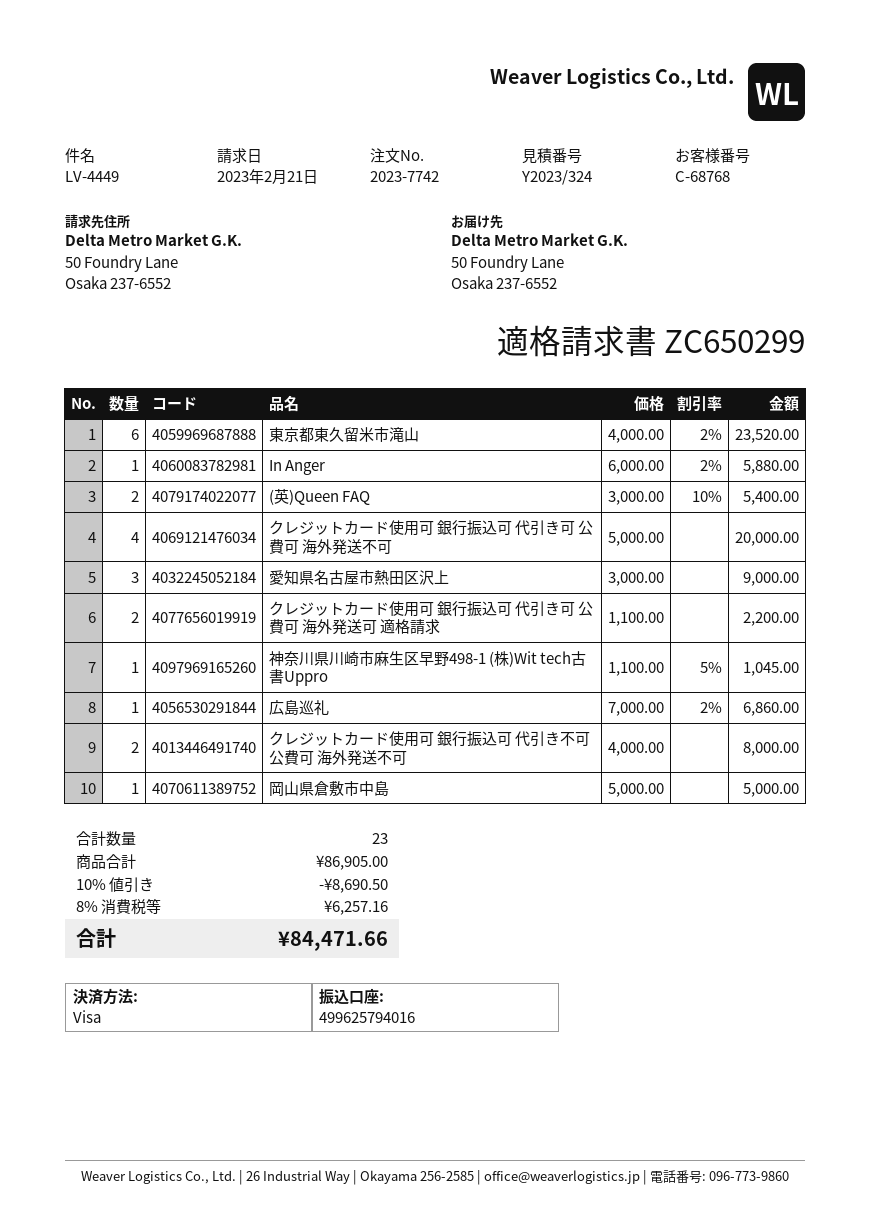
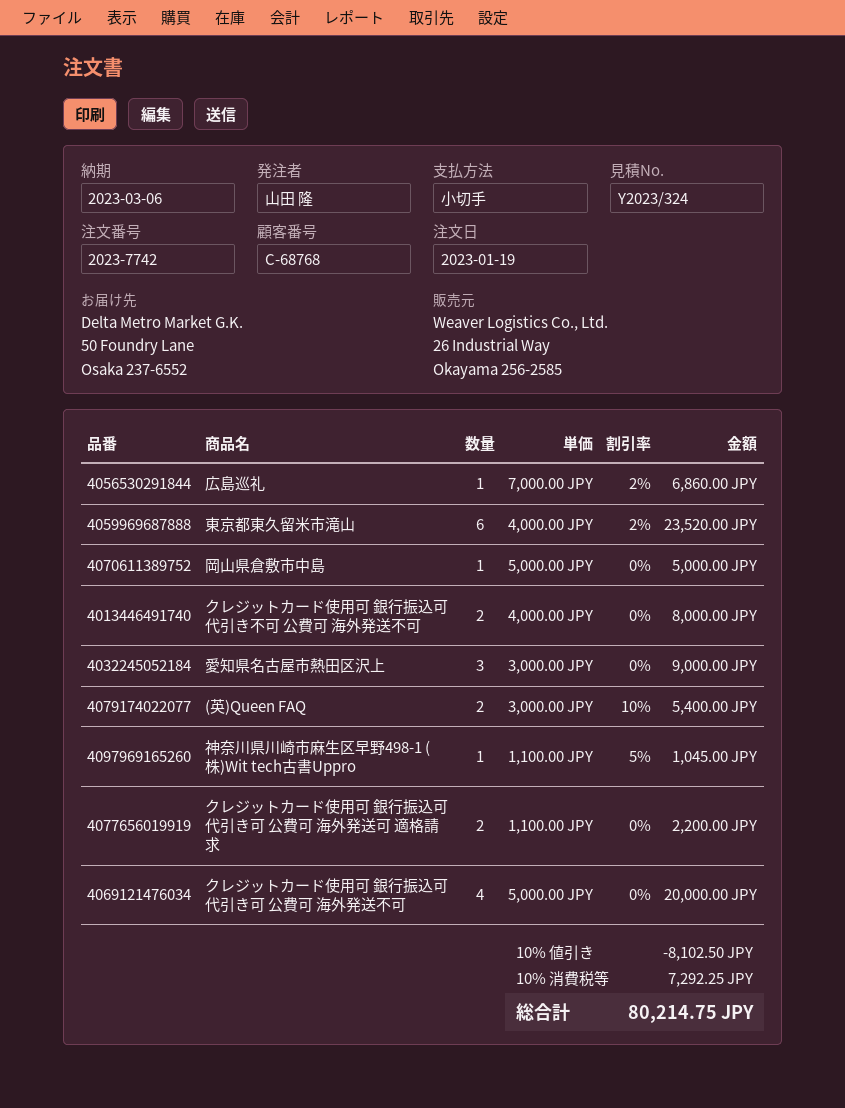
payment method: Visa -> cheque
In Anger: 1 x 6000.00 - 2% = 5880.00 -> none
discount: 10% = 8690.50 -> 10% = 8102.50
tax: 8% = 6257.16 -> 10% = 7292.25
total: 84471.66 -> 80214.75

